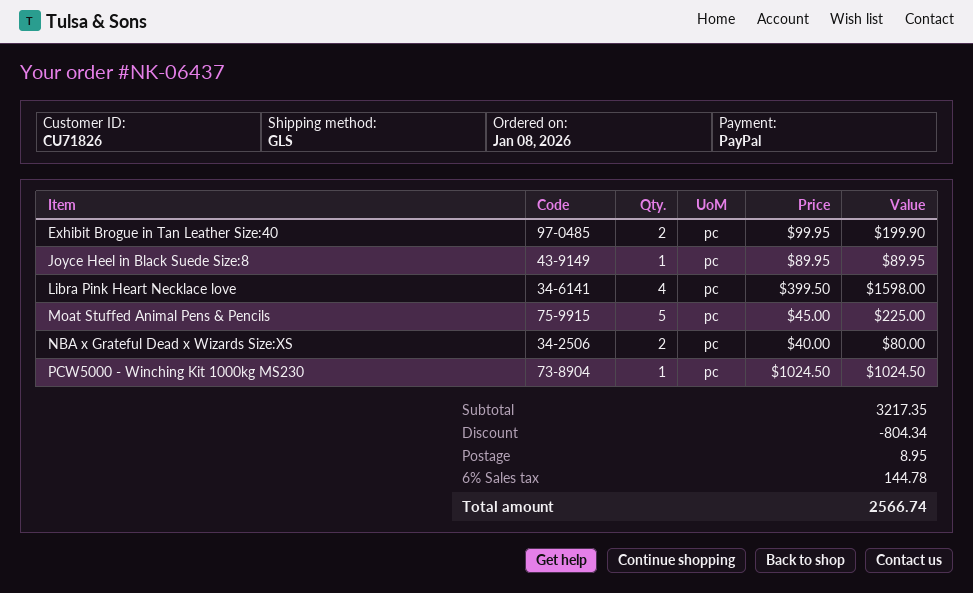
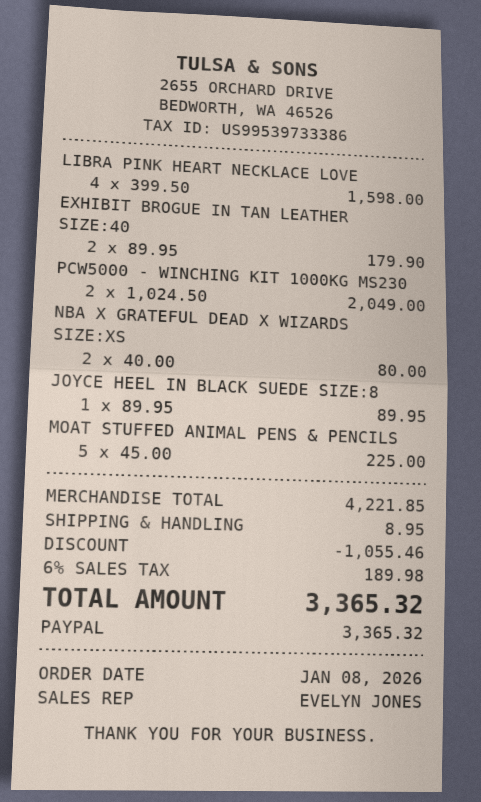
Exhibit Brogue in Tan Leather Size:40: 2 x 99.95 = 199.90 -> 2 x 89.95 = 179.90
PCW5000 - Winching Kit 1000kg MS230: 1 x 1024.50 = 1024.50 -> 2 x 1024.50 = 2049.00
subtotal: 3217.35 -> 4221.85
discount: 804.34 -> 1055.46
tax: 6% = 144.78 -> 6% = 189.98
total: 2566.74 -> 3365.32

